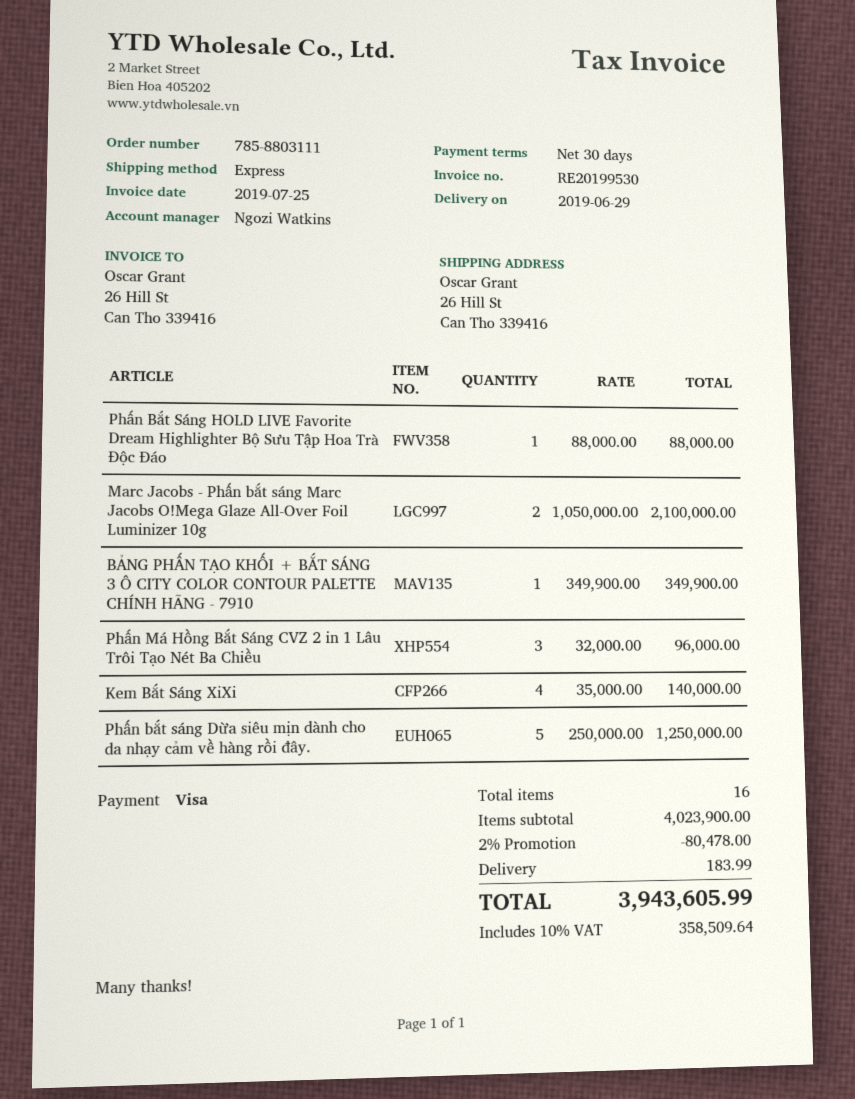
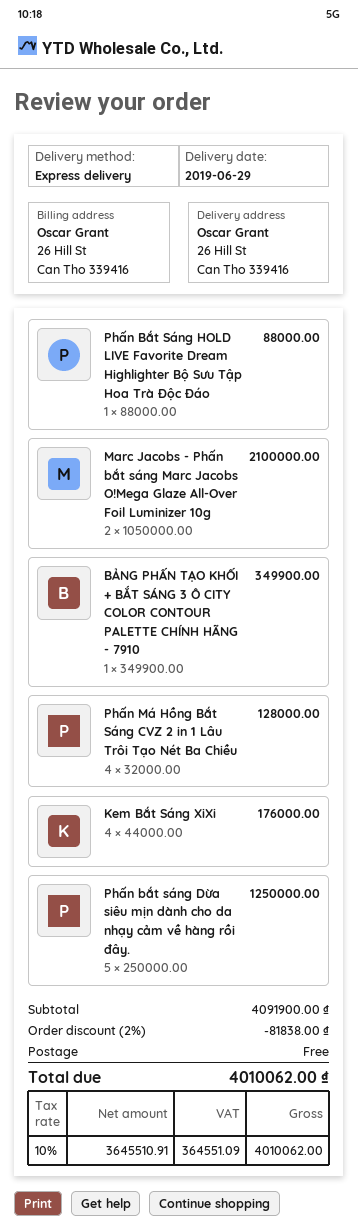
Phấn Má Hồng Bắt Sáng CVZ 2 in 1 Lâu Trôi Tạo Nét Ba Chiều: 3 x 32000.00 = 96000.00 -> 4 x 32000.00 = 128000.00
Kem Bắt Sáng XiXi: 4 x 35000.00 = 140000.00 -> 4 x 44000.00 = 176000.00
subtotal: 4023900.00 -> 4091900.00
discount: 2% = 80478.00 -> 2% = 81838.00
shipping: 183.99 -> 0.00
tax: 10% = 358509.64 -> 10% = 364551.09
total: 3943605.99 -> 4010062.00

